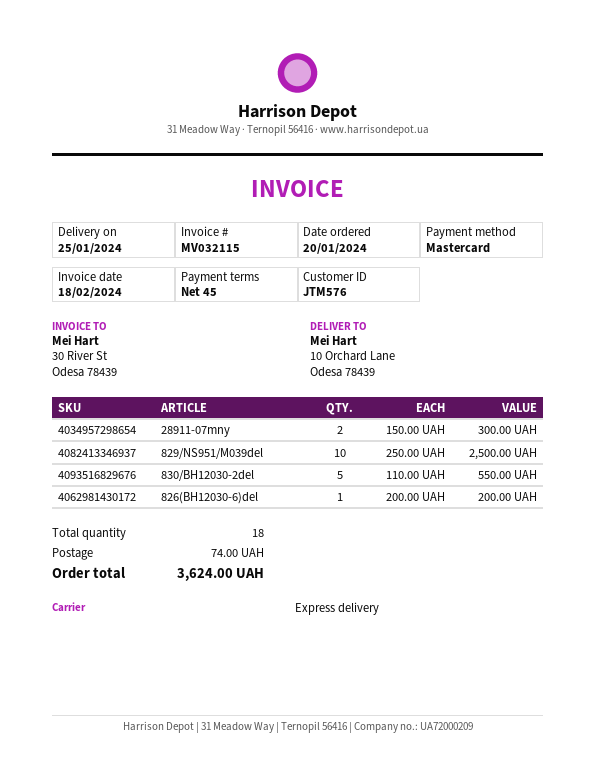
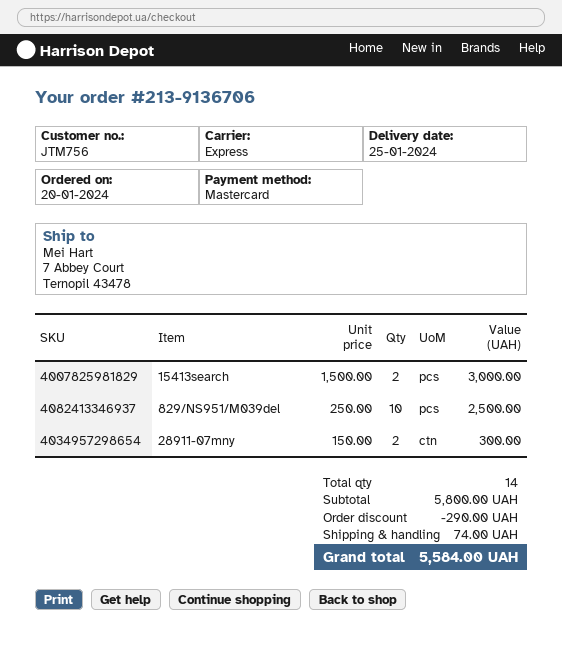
customer number: JTM576 -> JTM756
ship to: 10 Orchard Lane, Odesa 78439 -> 7 Abbey Court, Ternopil 43478
830/BH12030-2del: 5 x 110.00 = 550.00 -> none
826(BH12030-6)del: 1 x 200.00 = 200.00 -> none
15413search: none -> 2 x 1500.00 = 3000.00
total quantity: 18 -> 14
discount: none -> 290.00
total: 3624.00 -> 5584.00

